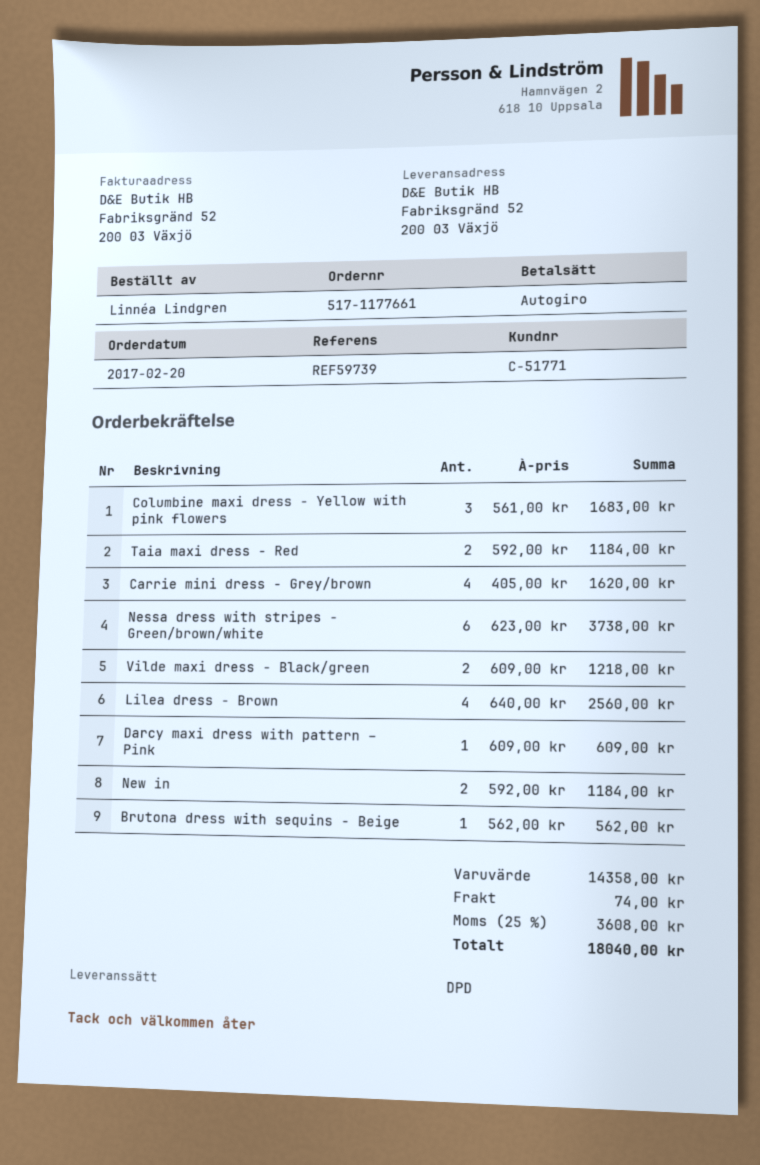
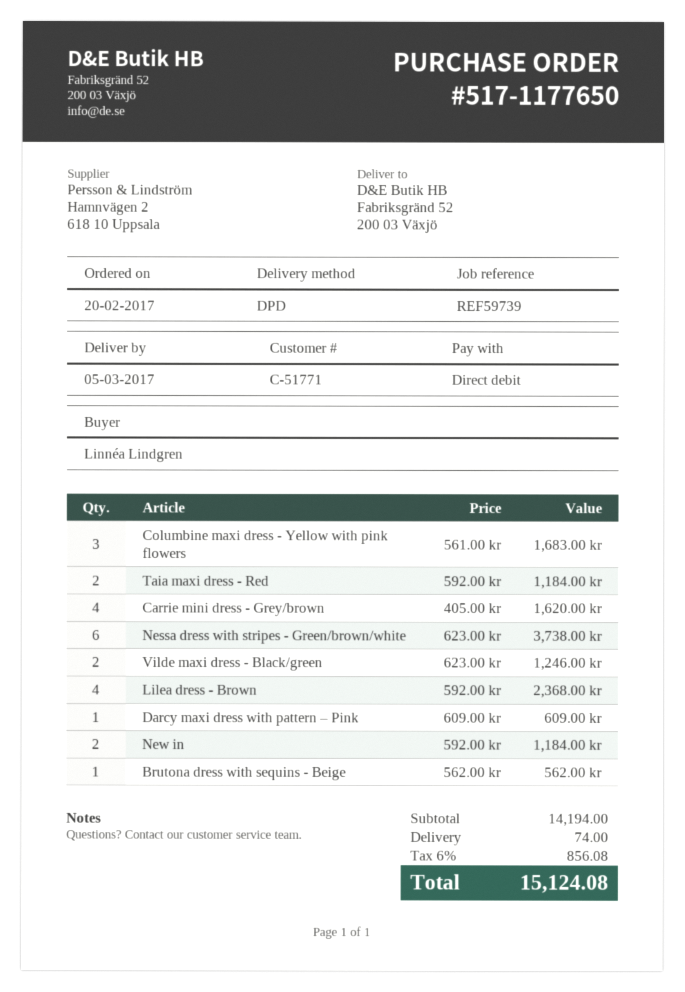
order number: 517-1177661 -> 517-1177650
Vilde maxi dress - Black/green: 2 x 609.00 = 1218.00 -> 2 x 623.00 = 1246.00
Lilea dress - Brown: 4 x 640.00 = 2560.00 -> 4 x 592.00 = 2368.00
subtotal: 14358.00 -> 14194.00
tax: 25% = 3608.00 -> 6% = 856.08
total: 18040.00 -> 15124.08

